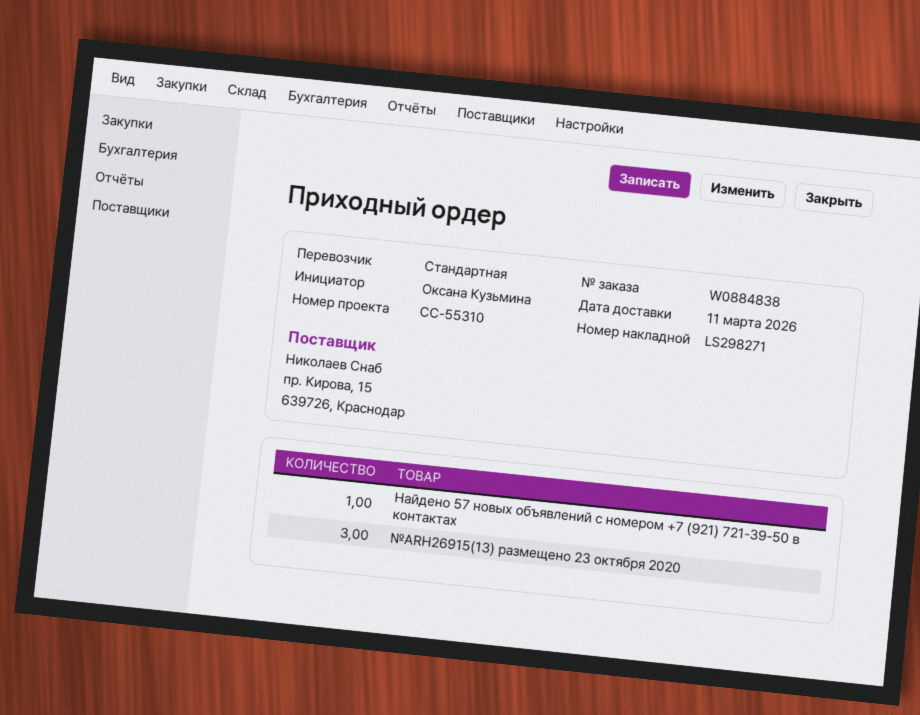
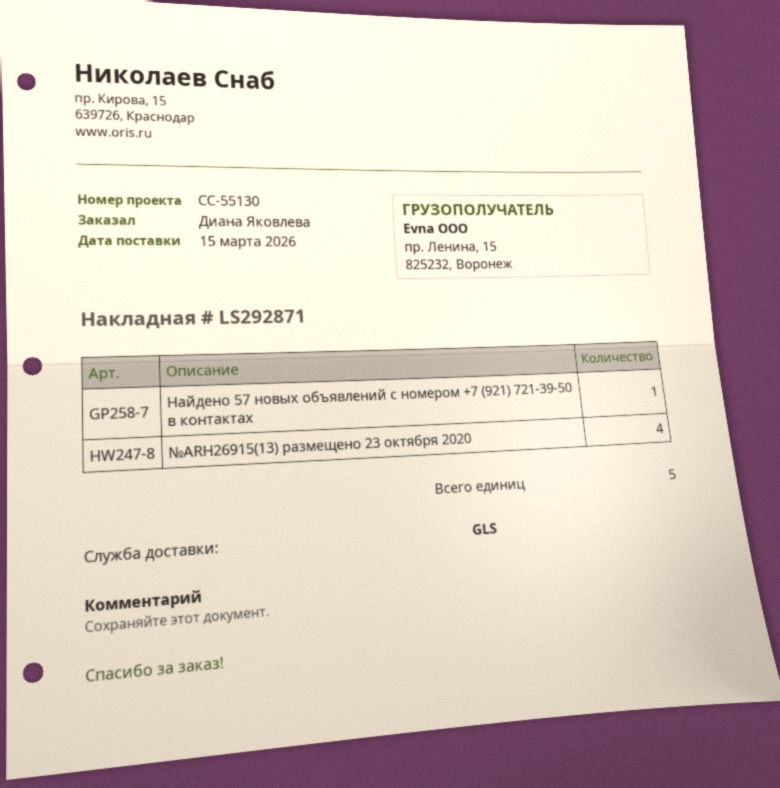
delivery note number: LS298271 -> LS292871
delivery date: 2026-03-11 -> 2026-03-15
reference: CC-55310 -> CC-55130
ordered by: Оксана Кузьмина -> Диана Яковлева
shipping method: standard -> GLS
№ARH26915(13) размещено 23 октября 2020: 3 -> 4

